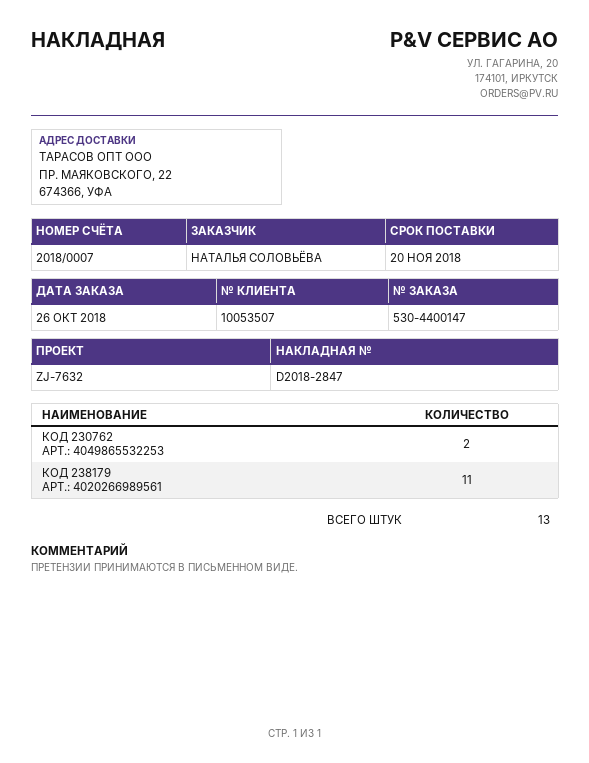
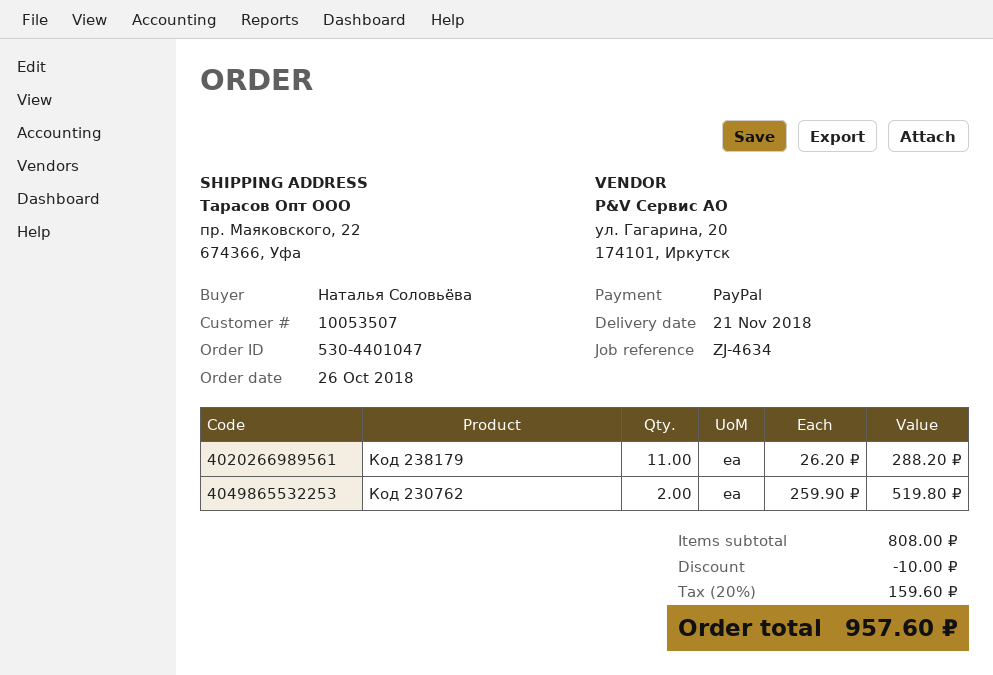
order number: 530-4400147 -> 530-4401047
delivery date: 2018-11-20 -> 2018-11-21
reference: ZJ-7632 -> ZJ-4634

